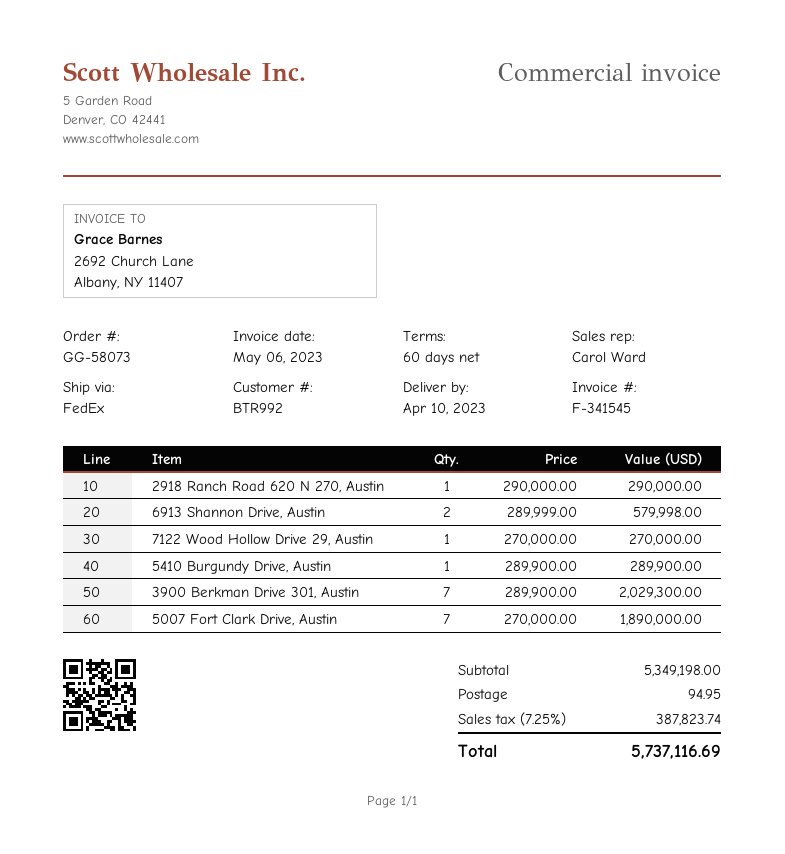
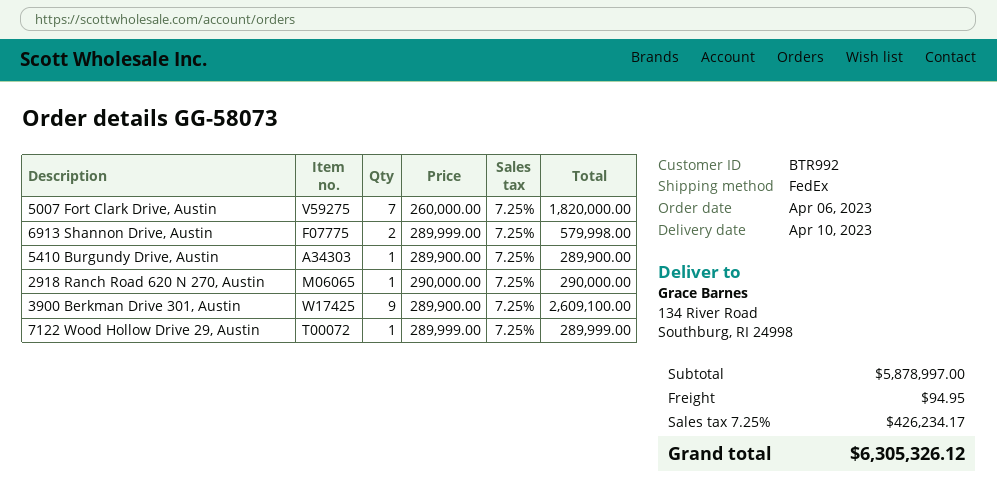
7122 Wood Hollow Drive 29, Austin: 1 x 270000.00 = 270000.00 -> 1 x 289999.00 = 289999.00
3900 Berkman Drive 301, Austin: 7 x 289900.00 = 2029300.00 -> 9 x 289900.00 = 2609100.00
5007 Fort Clark Drive, Austin: 7 x 270000.00 = 1890000.00 -> 7 x 260000.00 = 1820000.00
subtotal: 5349198.00 -> 5878997.00
tax: 7.25% = 387823.74 -> 7.25% = 426234.17
total: 5737116.69 -> 6305326.12

